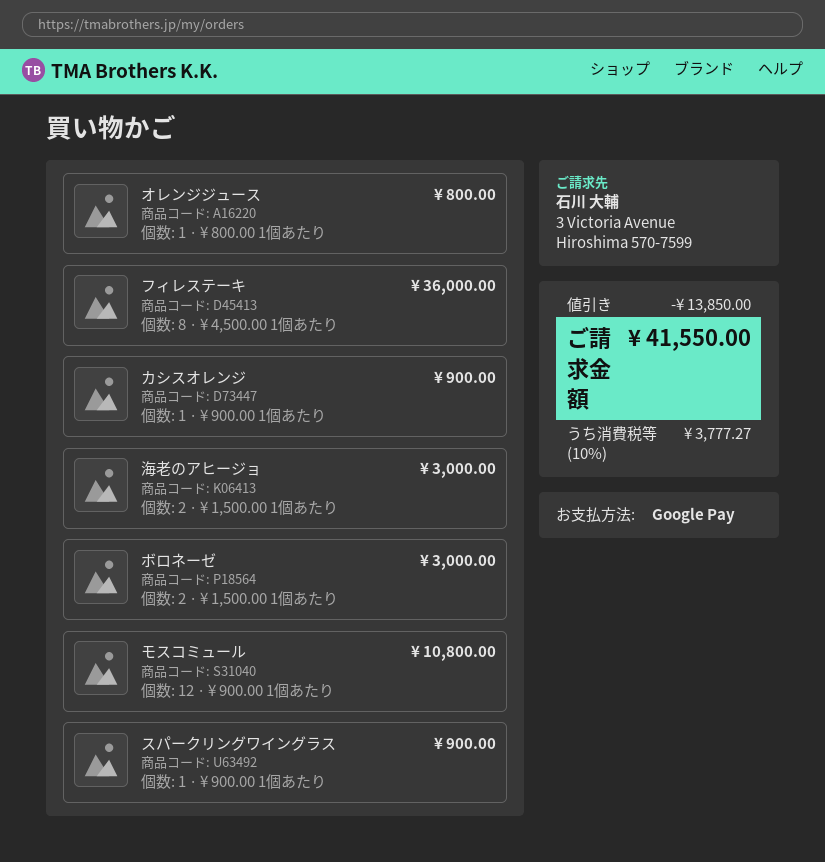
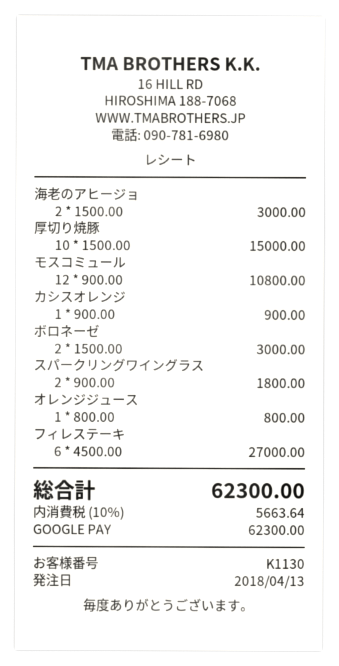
フィレステーキ: 8 x 4500.00 = 36000.00 -> 6 x 4500.00 = 27000.00
スパークリングワイングラス: 1 x 900.00 = 900.00 -> 2 x 900.00 = 1800.00
厚切り焼豚: none -> 10 x 1500.00 = 15000.00
discount: 13850.00 -> none
tax: 10% = 3777.27 -> 10% = 5663.64
total: 41550.00 -> 62300.00

